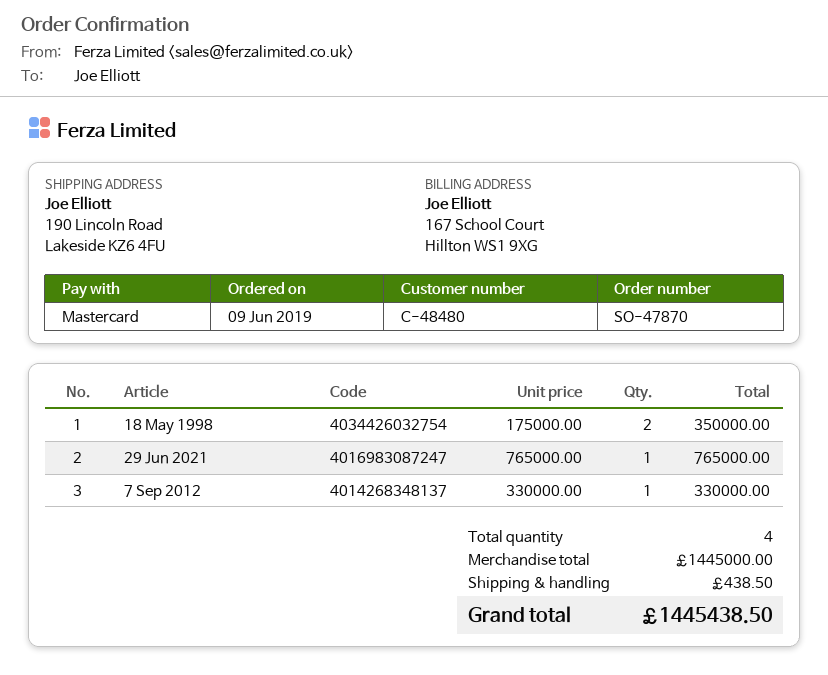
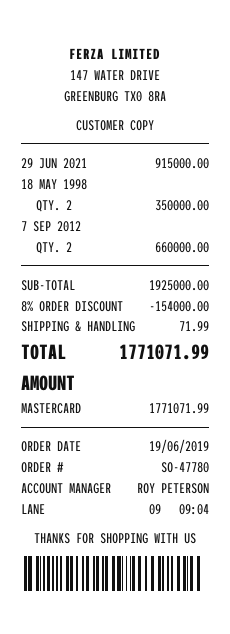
order number: SO-47870 -> SO-47780
order date: 2019-06-09 -> 2019-06-19
29 Jun 2021: 1 for 765000.00 -> 1 for 915000.00
7 Sep 2012: 1 for 330000.00 -> 2 for 660000.00
subtotal: 1445000.00 -> 1925000.00
discount: none -> 8% = 154000.00
shipping: 438.50 -> 71.99
total: 1445438.50 -> 1771071.99

